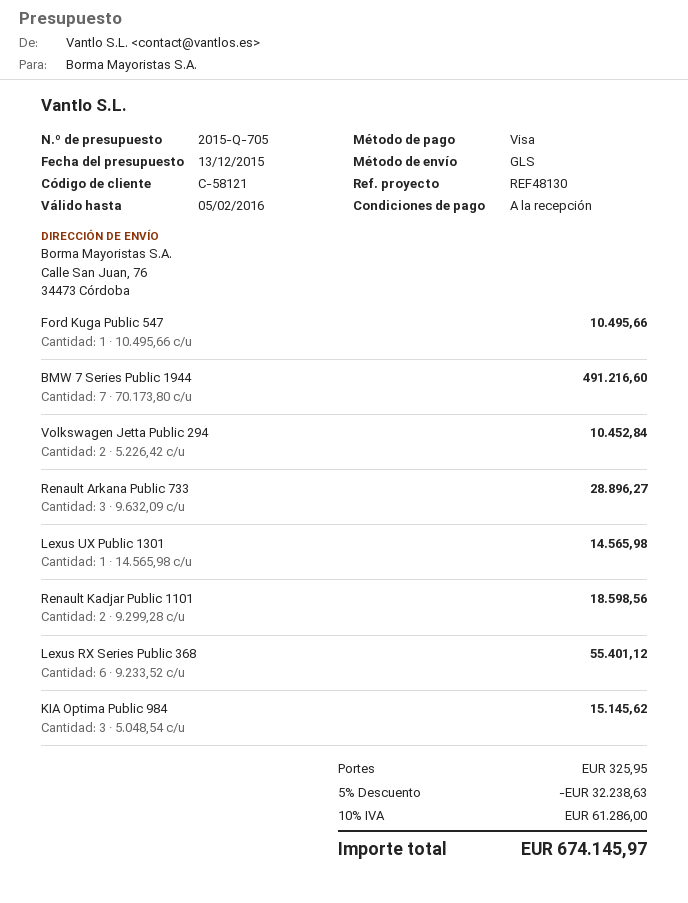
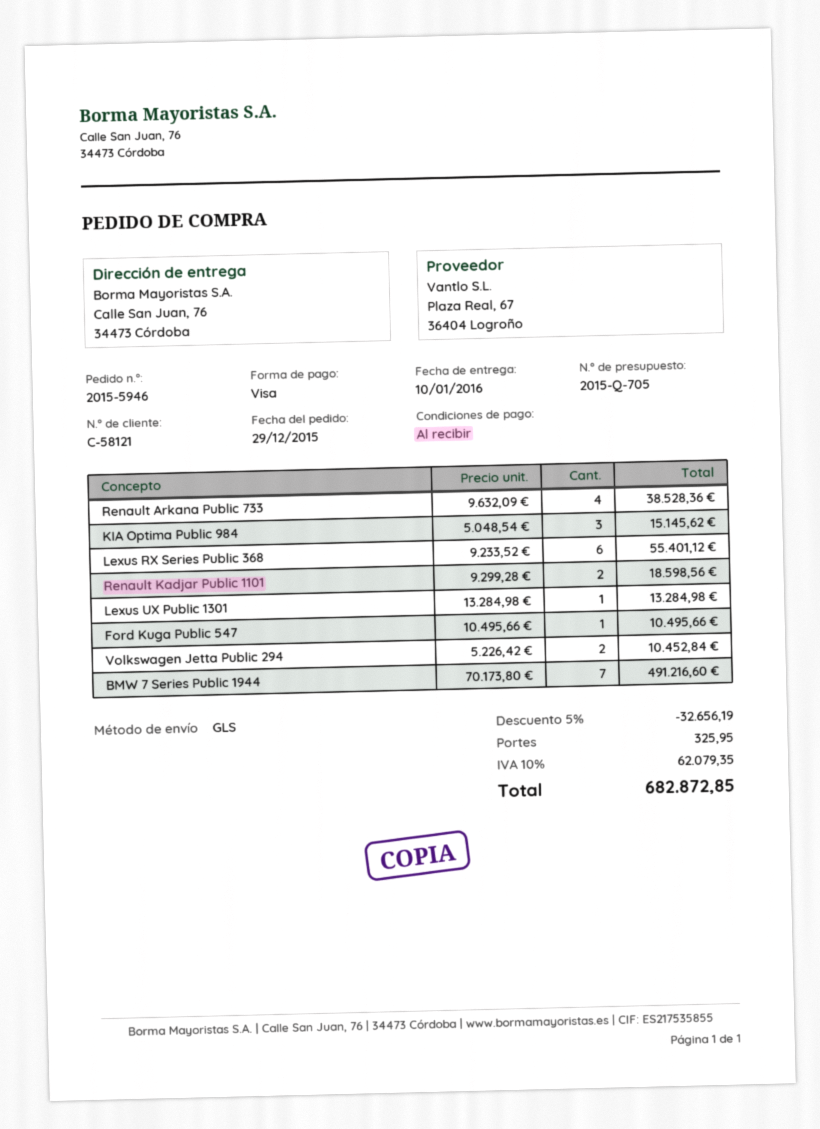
Renault Arkana Public 733: 3 x 9632.09 = 28896.27 -> 4 x 9632.09 = 38528.36
Lexus UX Public 1301: 1 x 14565.98 = 14565.98 -> 1 x 13284.98 = 13284.98
discount: 5% = 32238.63 -> 5% = 32656.19
tax: 10% = 61286.00 -> 10% = 62079.35
total: 674145.97 -> 682872.85

